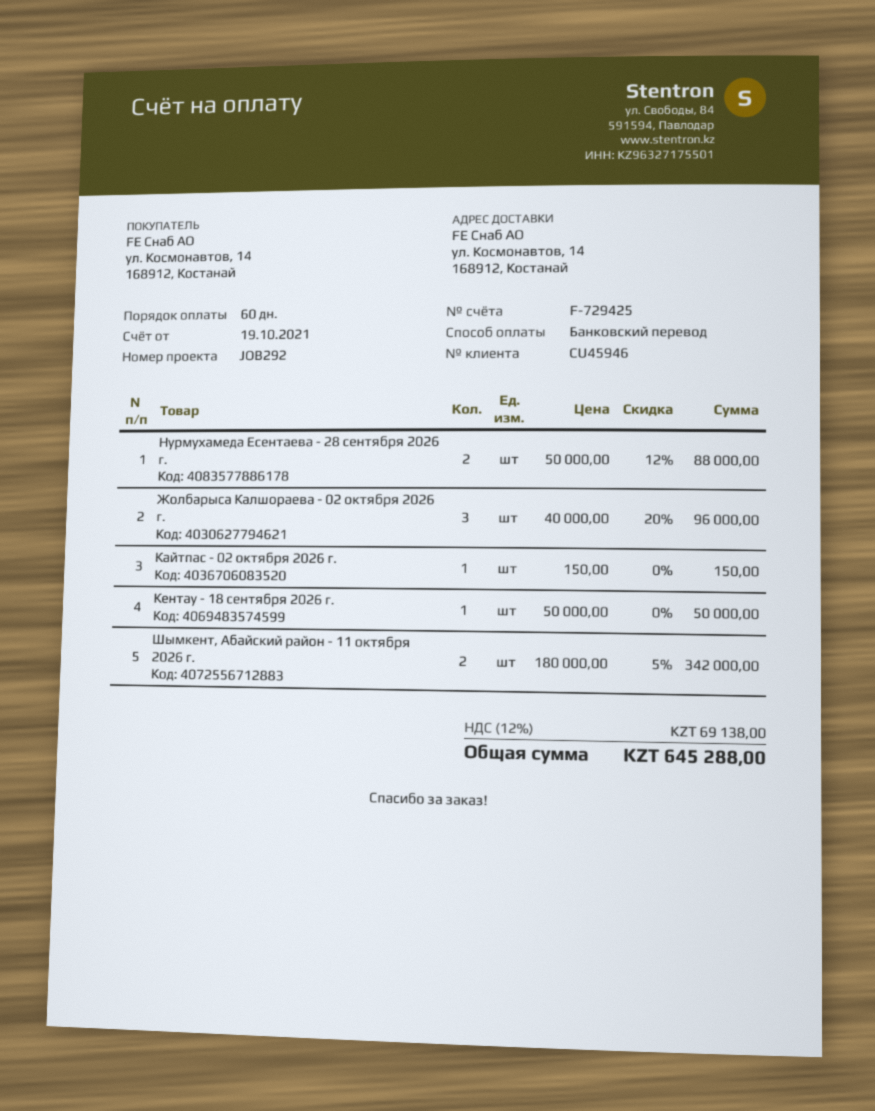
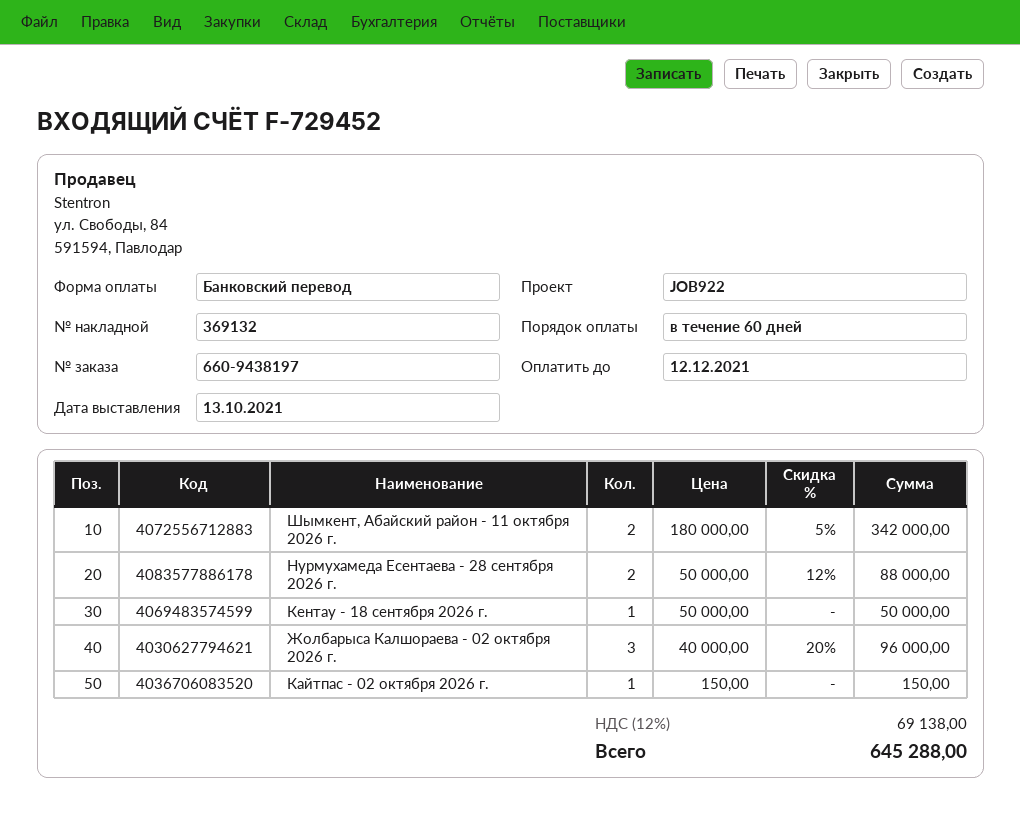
invoice number: F-729425 -> F-729452
invoice date: 2021-10-19 -> 2021-10-13
reference: JOB292 -> JOB922

